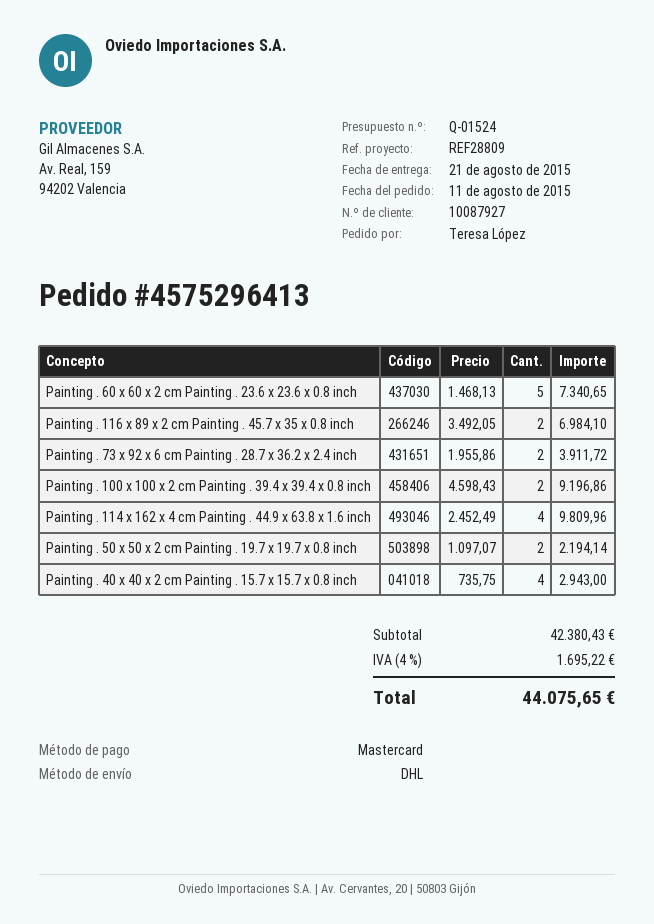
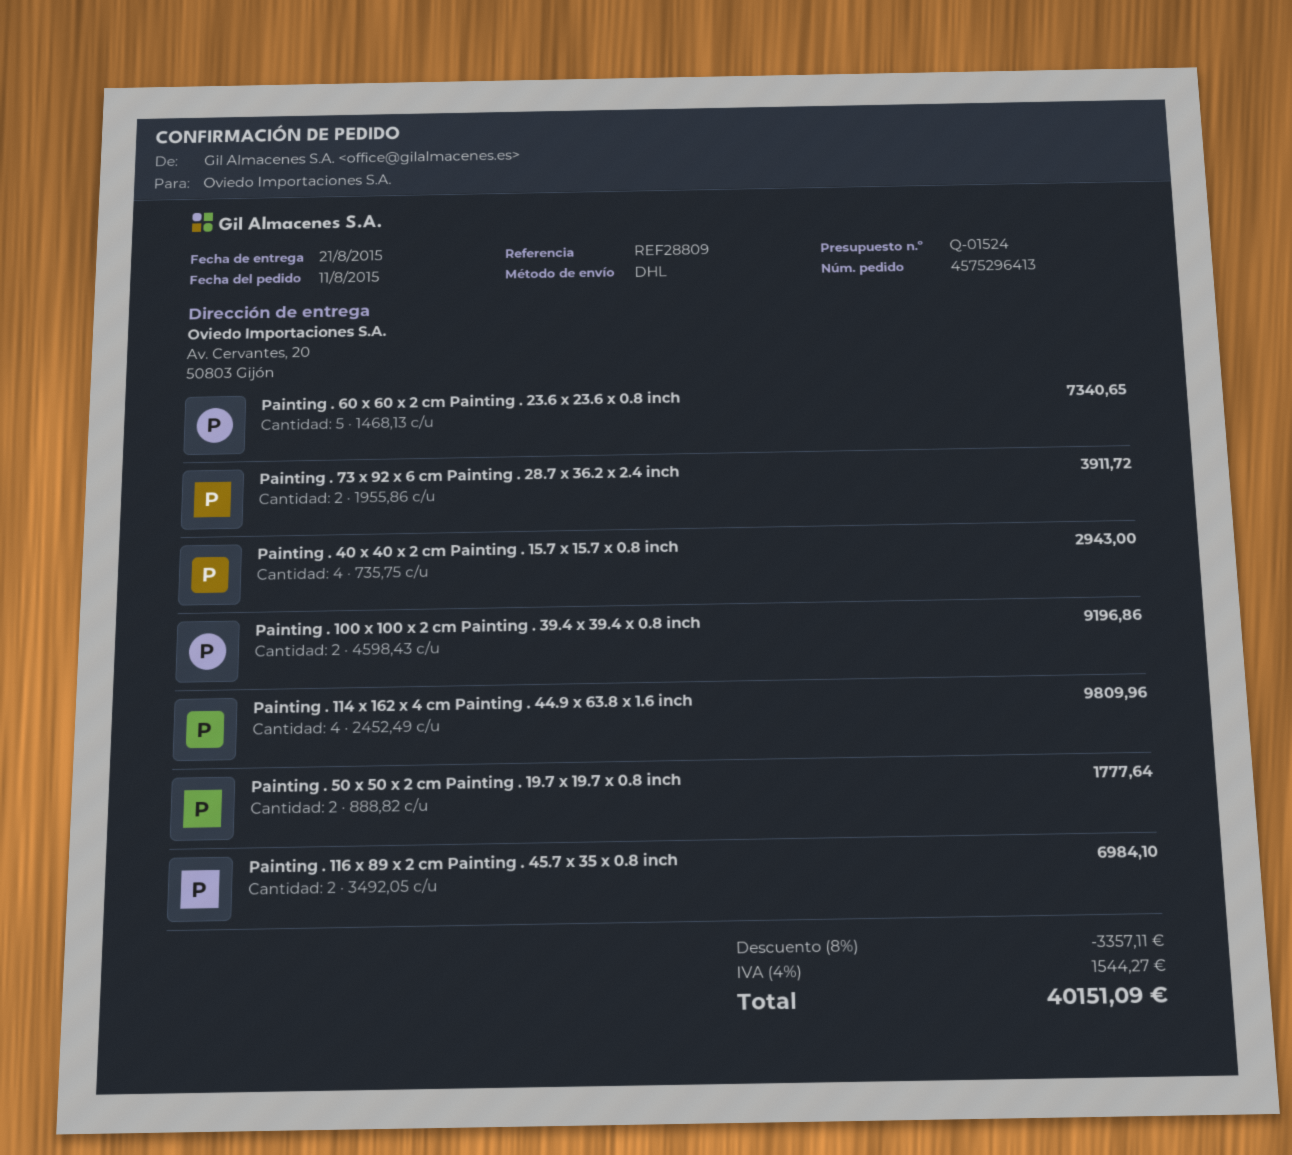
Painting . 50 x 50 x 2 cm Painting . 19.7 x 19.7 x 0.8 inch: 2 x 1097.07 = 2194.14 -> 2 x 888.82 = 1777.64
discount: none -> 8% = 3357.11
tax: 4% = 1695.22 -> 4% = 1544.27
total: 44075.65 -> 40151.09

